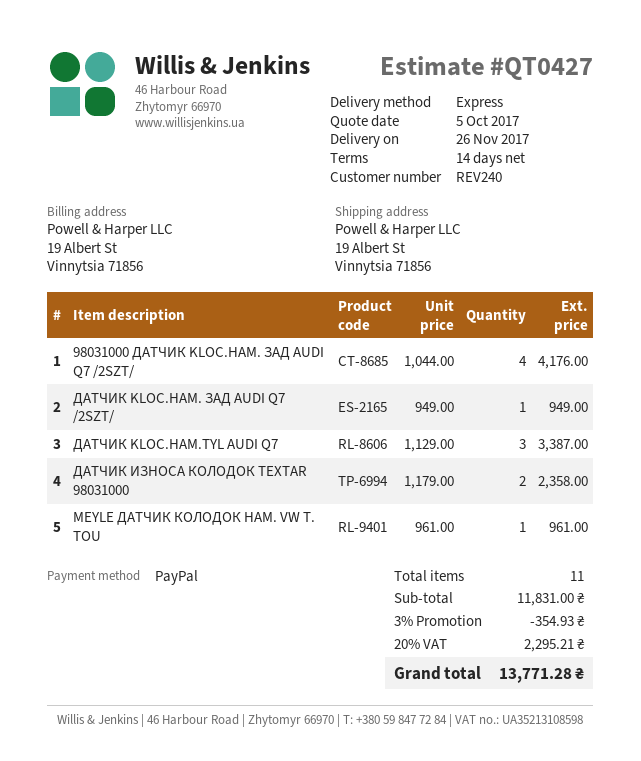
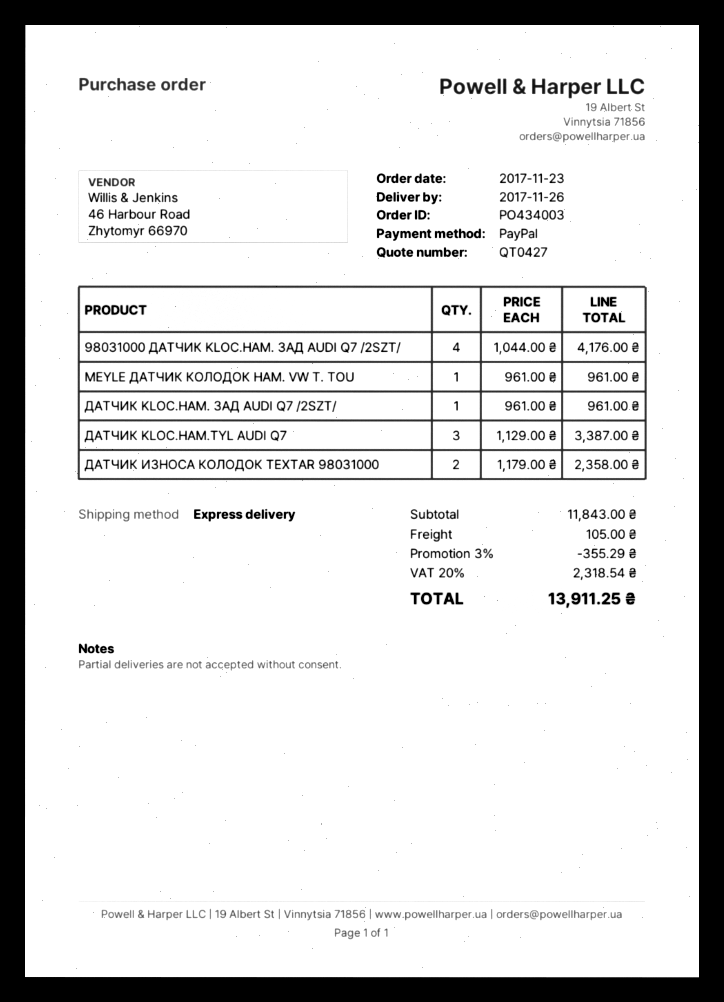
ДАТЧИК KLOC.HAM. ЗАД AUDI Q7 /2SZT/: 1 x 949.00 = 949.00 -> 1 x 961.00 = 961.00
subtotal: 11831.00 -> 11843.00
discount: 3% = 354.93 -> 3% = 355.29
shipping: none -> 105.00
tax: 20% = 2295.21 -> 20% = 2318.54
total: 13771.28 -> 13911.25

